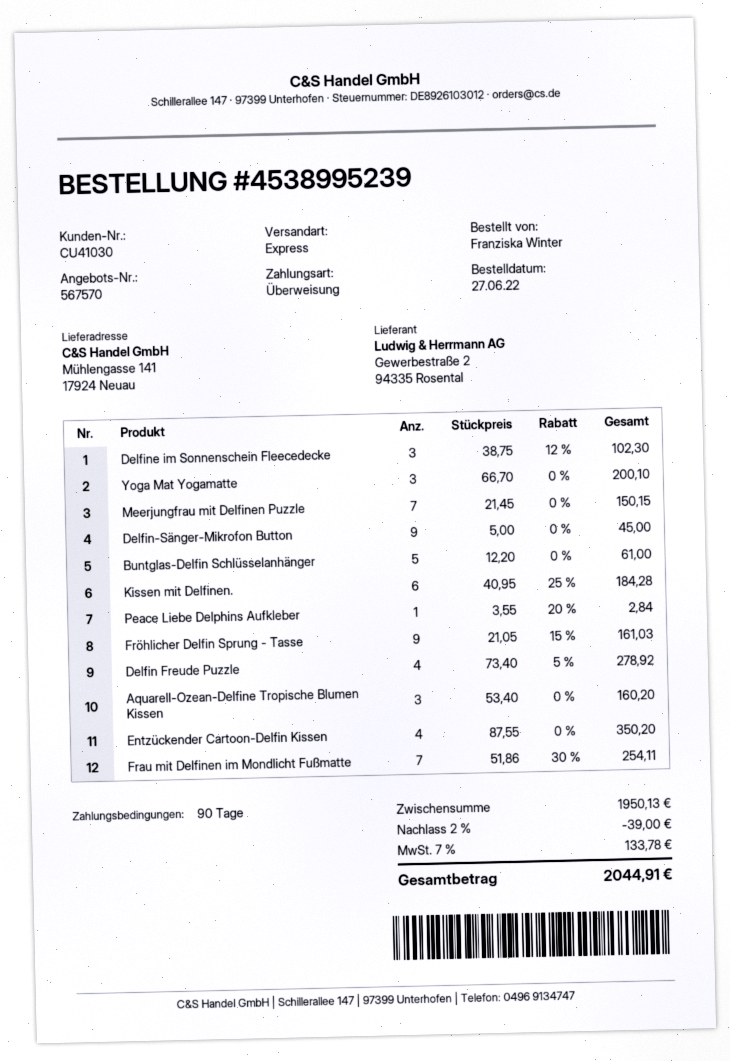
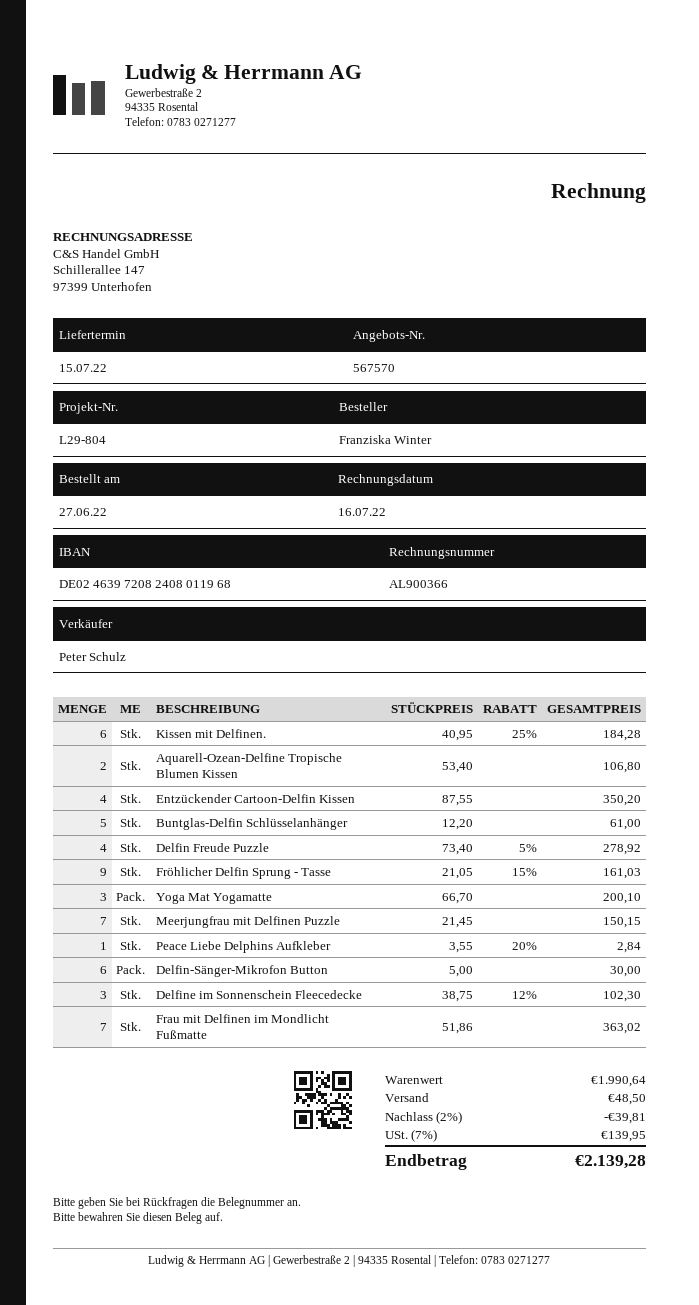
Delfin-Sänger-Mikrofon Button: 9 x 5.00 = 45.00 -> 6 x 5.00 = 30.00
Aquarell-Ozean-Delfine Tropische Blumen Kissen: 3 x 53.40 = 160.20 -> 2 x 53.40 = 106.80
Frau mit Delfinen im Mondlicht Fußmatte: 7 x 51.86 - 30% = 254.11 -> 7 x 51.86 = 363.02
subtotal: 1950.13 -> 1990.64
discount: 2% = 39.00 -> 2% = 39.81
shipping: none -> 48.50
tax: 7% = 133.78 -> 7% = 139.95
total: 2044.91 -> 2139.28

